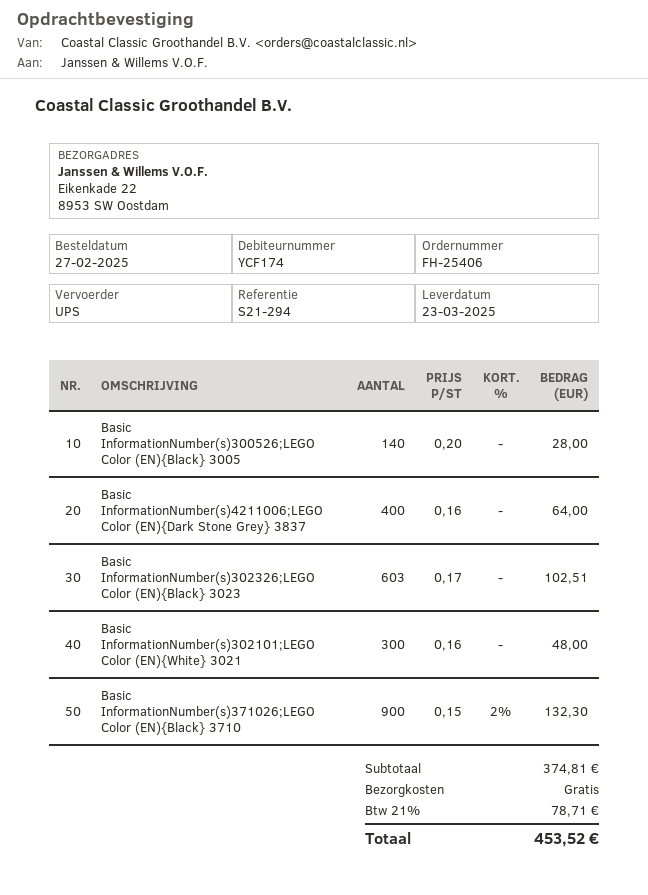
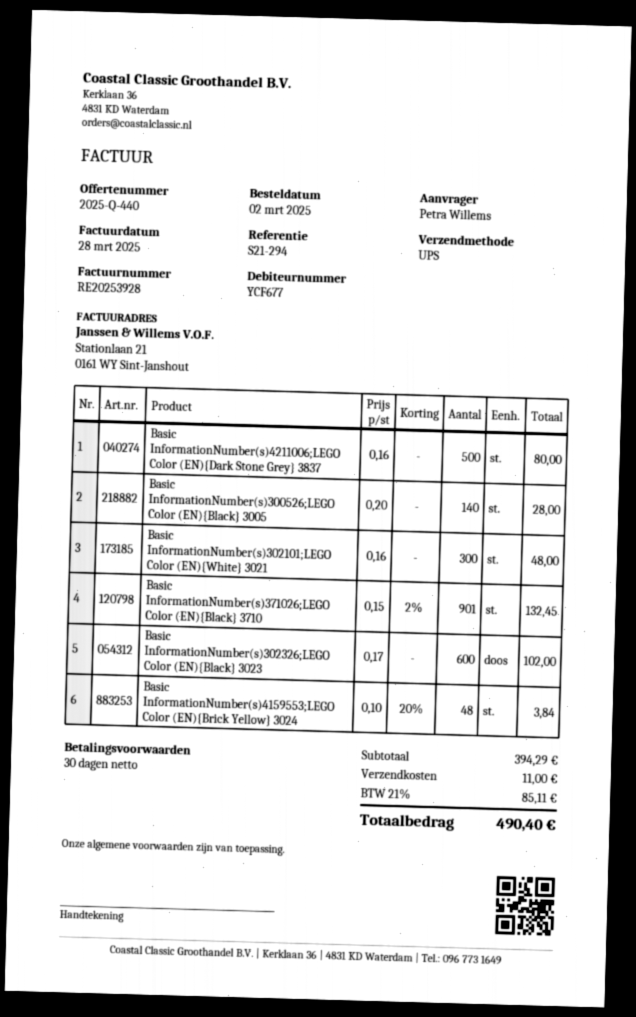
order date: 2025-02-27 -> 2025-03-02
customer number: YCF174 -> YCF677
Basic InformationNumber(s)4211006;LEGO Color (EN){Dark Stone Grey} 3837: 400 x 0.16 = 64.00 -> 500 x 0.16 = 80.00
Basic InformationNumber(s)302326;LEGO Color (EN){Black} 3023: 603 x 0.17 = 102.51 -> 600 x 0.17 = 102.00
Basic InformationNumber(s)371026;LEGO Color (EN){Black} 3710: 900 x 0.15 - 2% = 132.30 -> 901 x 0.15 - 2% = 132.45
Basic InformationNumber(s)4159553;LEGO Color (EN){Brick Yellow} 3024: none -> 48 x 0.10 - 20% = 3.84
subtotal: 374.81 -> 394.29
shipping: 0.00 -> 11.00
tax: 21% = 78.71 -> 21% = 85.11
total: 453.52 -> 490.40

